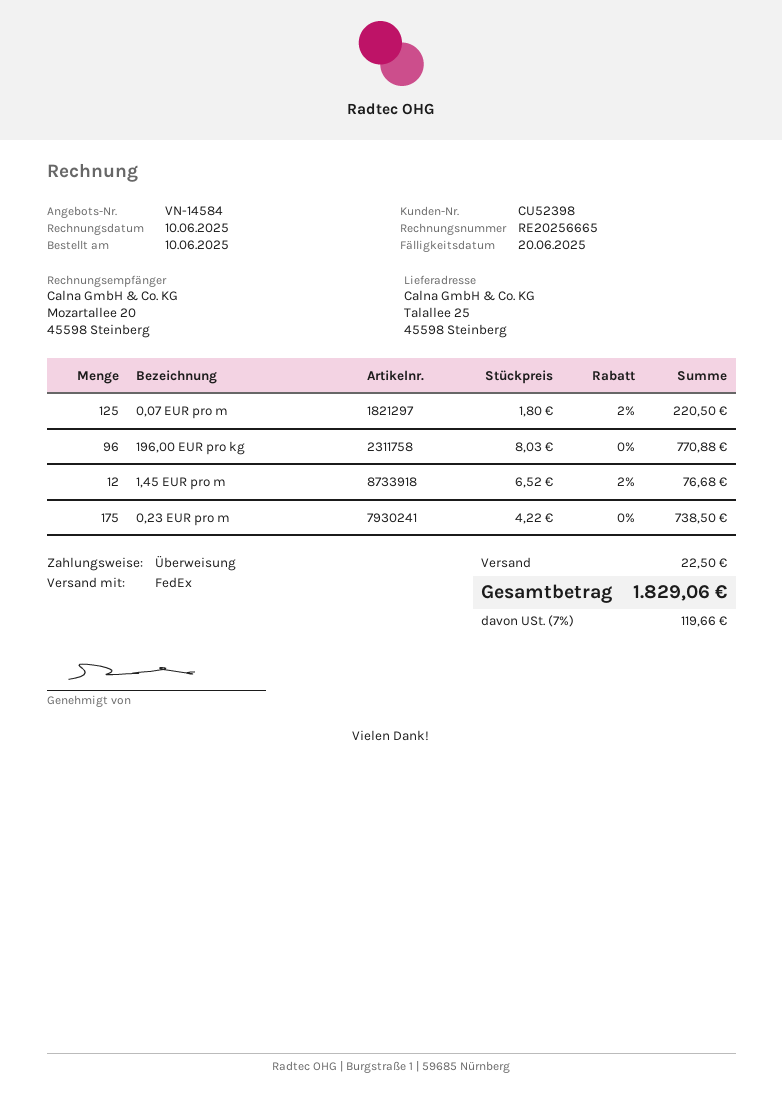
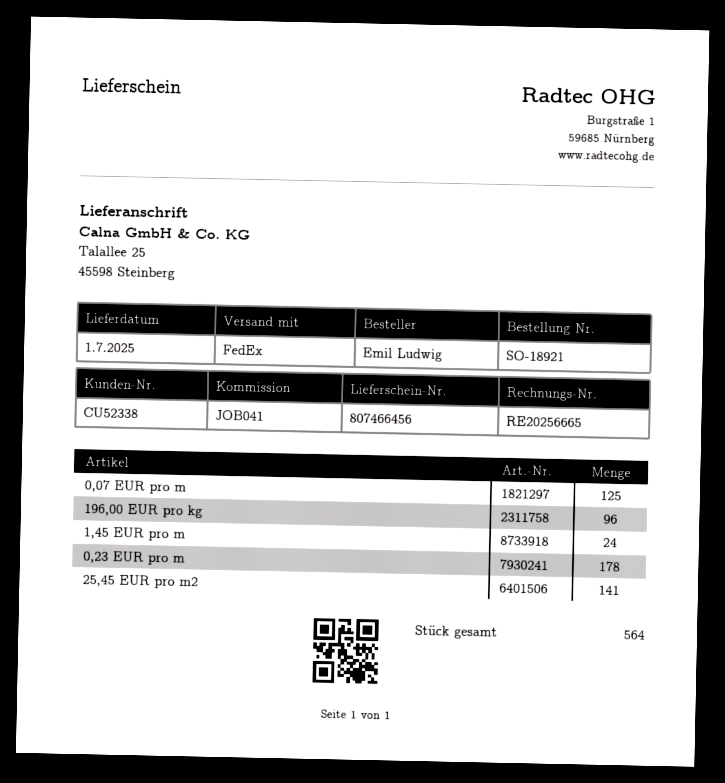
customer number: CU52398 -> CU52338
1,45 EUR pro m: 12 -> 24
0,23 EUR pro m: 175 -> 178
25,45 EUR pro m2: none -> 141

